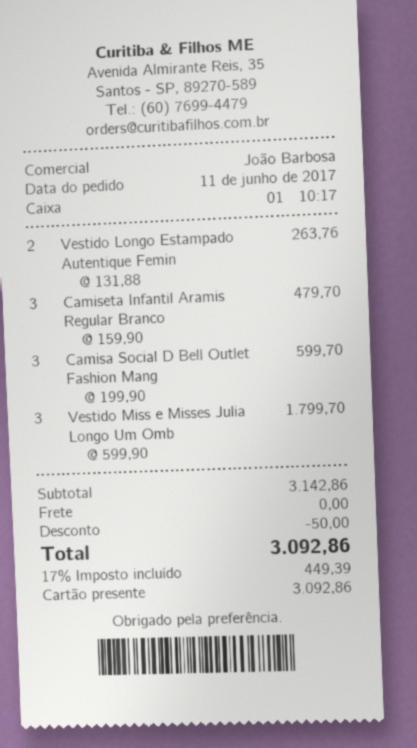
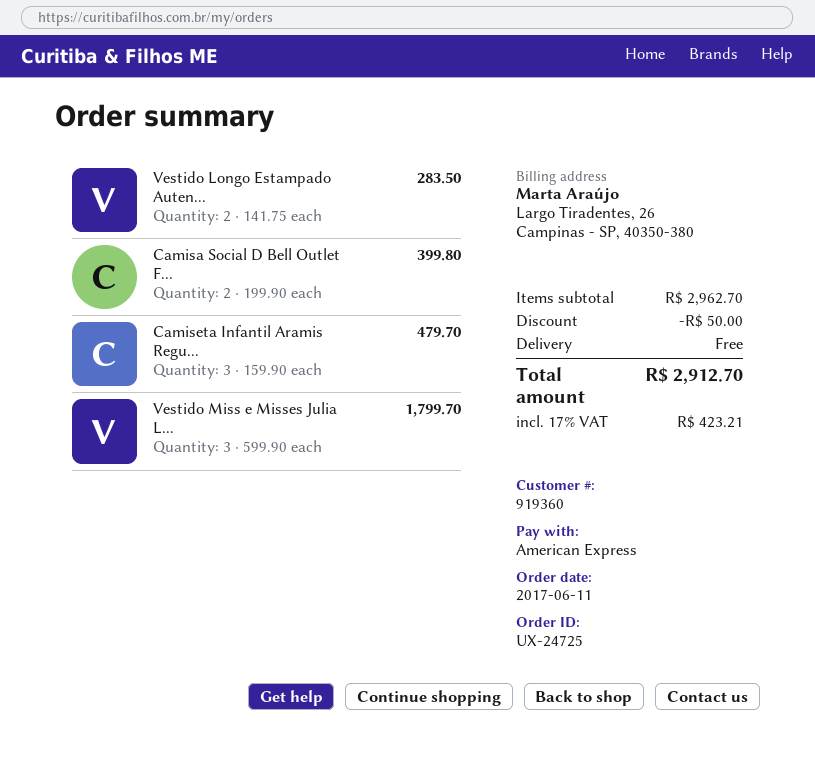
payment method: gift card -> American Express
Vestido Longo Estampado Autentique Femin: 2 x 131.88 = 263.76 -> 2 x 141.75 = 283.50
Camisa Social D Bell Outlet Fashion Mang: 3 x 199.90 = 599.70 -> 2 x 199.90 = 399.80
subtotal: 3142.86 -> 2962.70
tax: 17% = 449.39 -> 17% = 423.21
total: 3092.86 -> 2912.70

